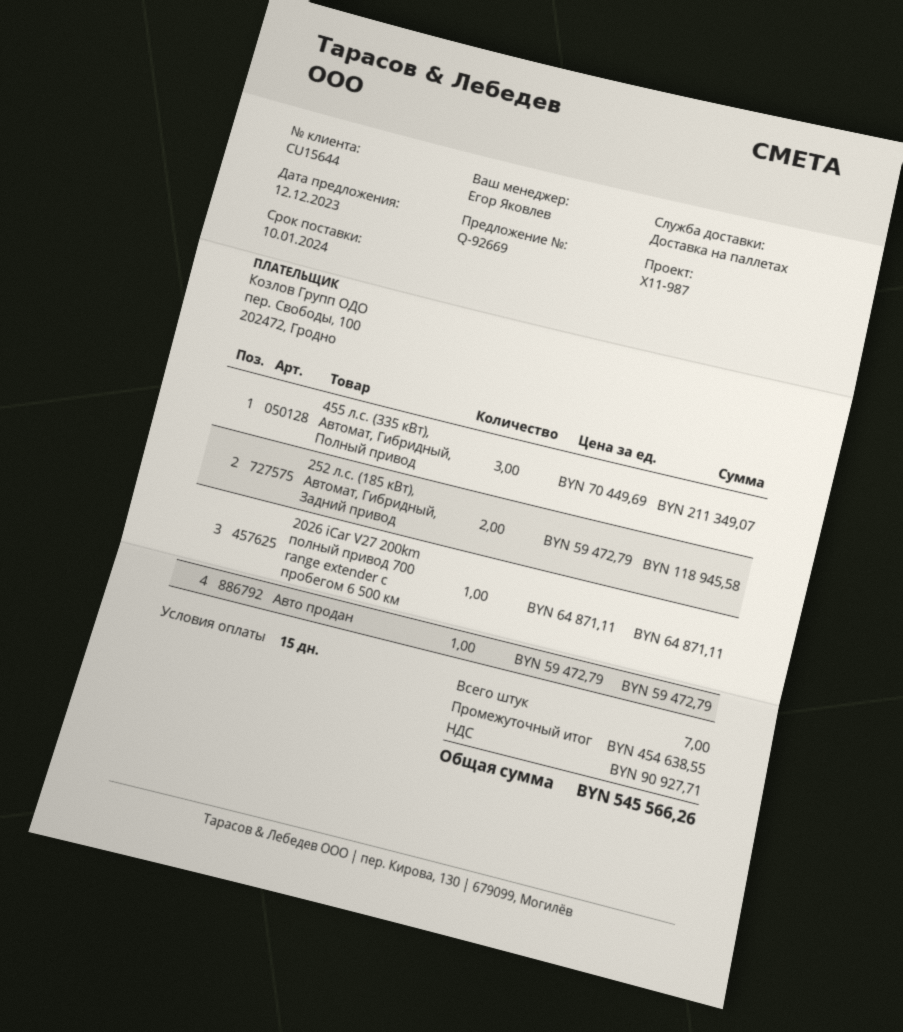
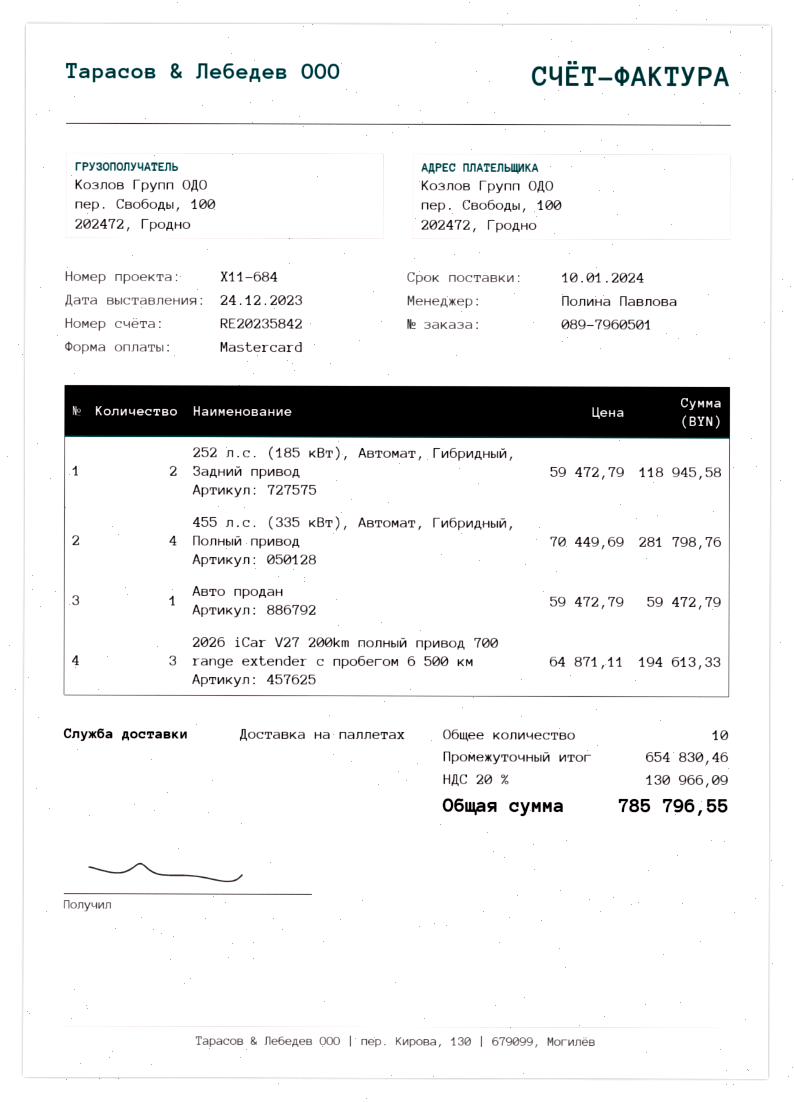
reference: X11-987 -> X11-684
sales rep: Егор Яковлев -> Полина Павлова
455 л.с. (335 кВт), Автомат, Гибридный, Полный привод: 3 x 70449.69 = 211349.07 -> 4 x 70449.69 = 281798.76
2026 iCar V27 200km полный привод 700 range extender с пробегом 6 500 км: 1 x 64871.11 = 64871.11 -> 3 x 64871.11 = 194613.33
total quantity: 7 -> 10
subtotal: 454638.55 -> 654830.46
tax: 90927.71 -> 130966.09
total: 545566.26 -> 785796.55

